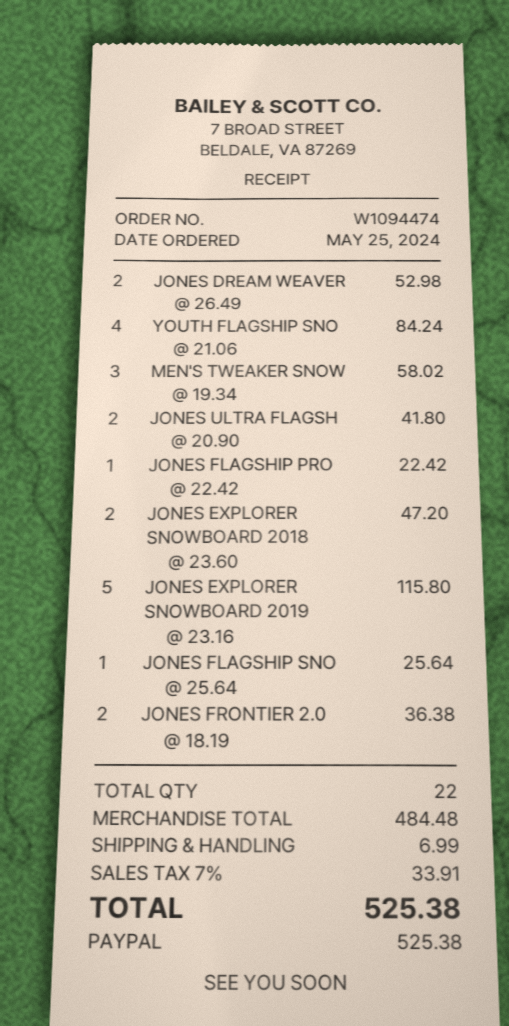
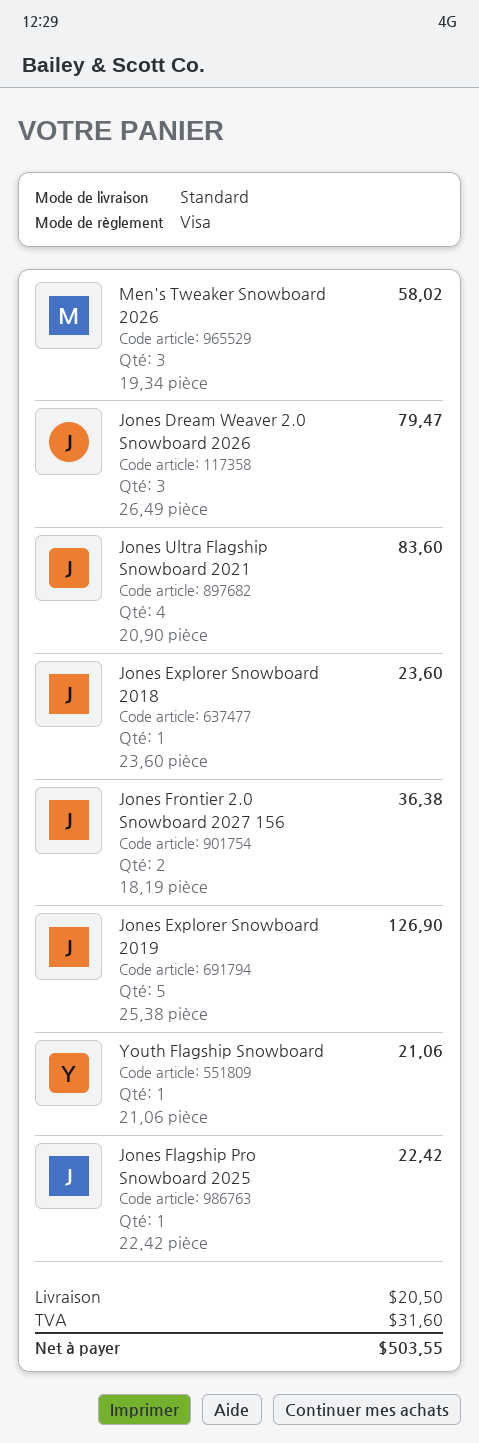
payment method: PayPal -> Visa
JONES DREAM WEAVER: 2 x 26.49 = 52.98 -> 3 x 26.49 = 79.47
YOUTH FLAGSHIP SNO: 4 x 21.06 = 84.24 -> 1 x 21.06 = 21.06
JONES ULTRA FLAGSH: 2 x 20.90 = 41.80 -> 4 x 20.90 = 83.60
JONES EXPLORER SNOWBOARD 2018: 2 x 23.60 = 47.20 -> 1 x 23.60 = 23.60
JONES EXPLORER SNOWBOARD 2019: 5 x 23.16 = 115.80 -> 5 x 25.38 = 126.90
JONES FLAGSHIP SNO: 1 x 25.64 = 25.64 -> none
shipping: 6.99 -> 20.50
tax: 33.91 -> 31.60
total: 525.38 -> 503.55

